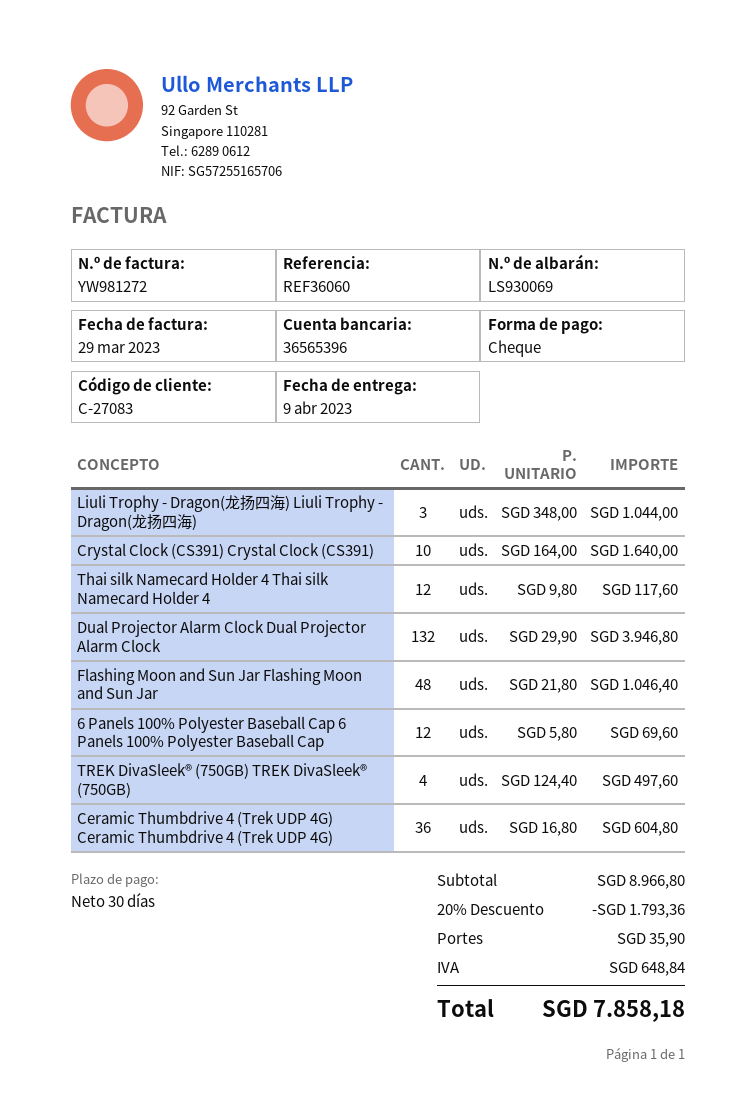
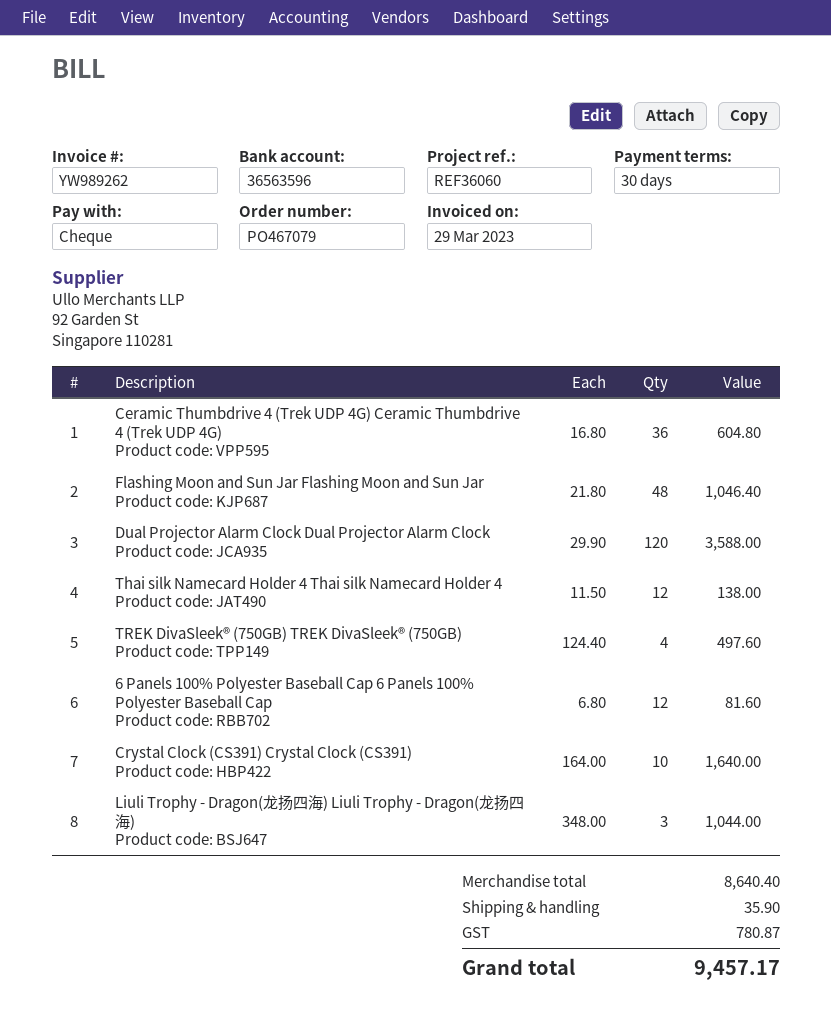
invoice number: YW981272 -> YW989262
bank account: 36565396 -> 36563596
Thai silk Namecard Holder 4 Thai silk Namecard Holder 4: 12 x 9.80 = 117.60 -> 12 x 11.50 = 138.00
Dual Projector Alarm Clock Dual Projector Alarm Clock: 132 x 29.90 = 3946.80 -> 120 x 29.90 = 3588.00
6 Panels 100% Polyester Baseball Cap 6 Panels 100% Polyester Baseball Cap: 12 x 5.80 = 69.60 -> 12 x 6.80 = 81.60
subtotal: 8966.80 -> 8640.40
discount: 20% = 1793.36 -> none
tax: 648.84 -> 780.87
total: 7858.18 -> 9457.17

